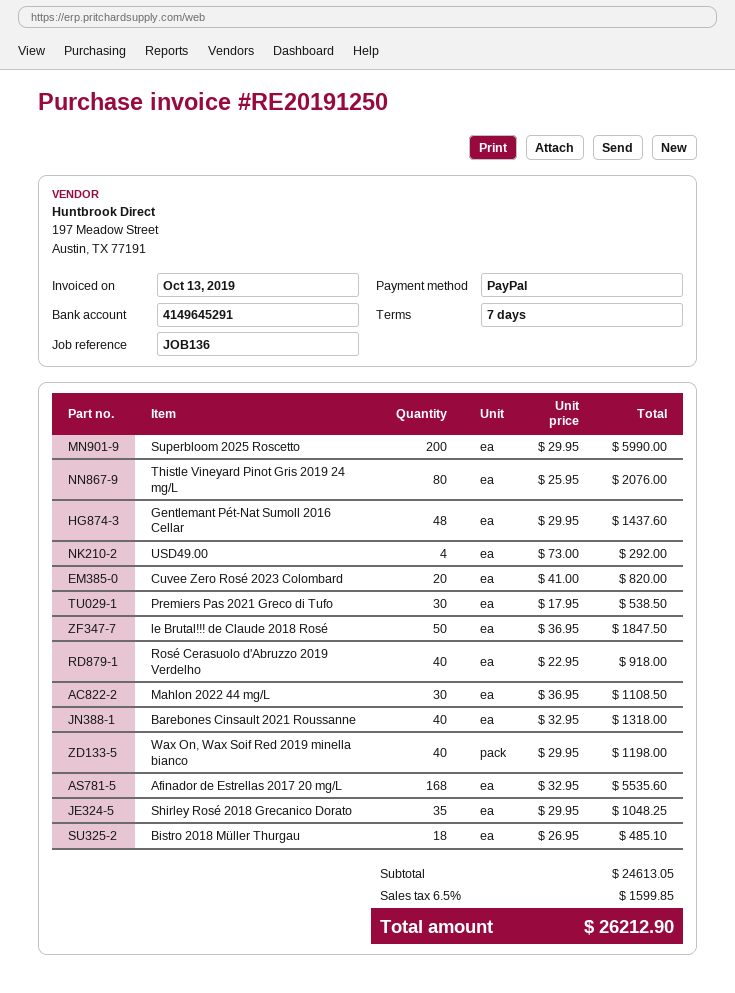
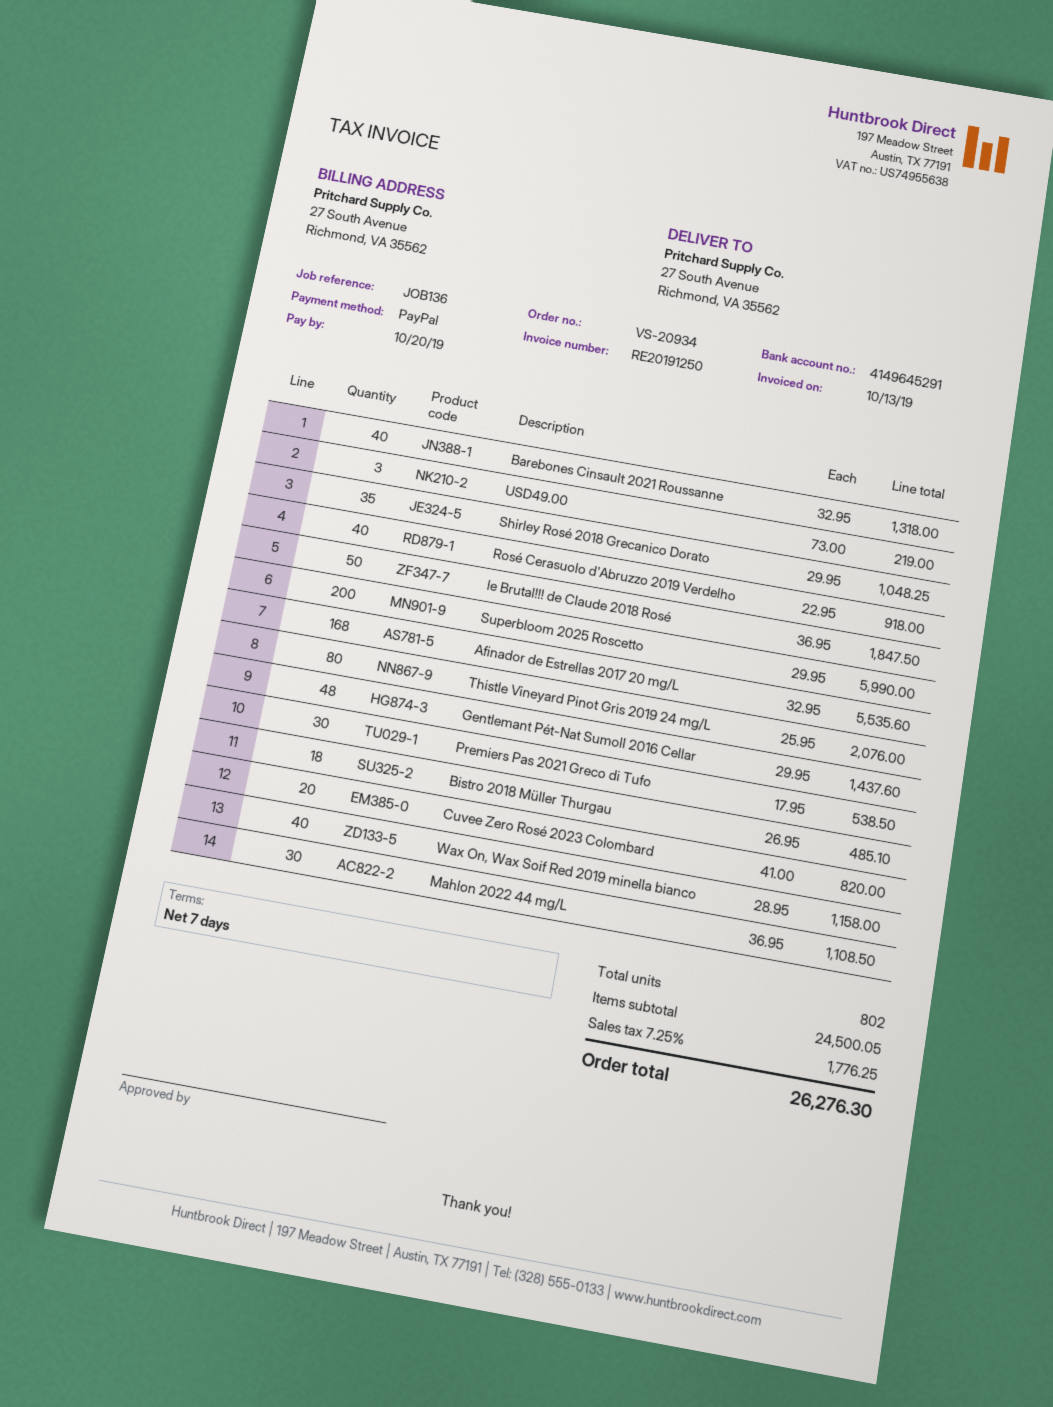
USD49.00: 4 x 73.00 = 292.00 -> 3 x 73.00 = 219.00
Wax On, Wax Soif Red 2019 minella bianco: 40 x 29.95 = 1198.00 -> 40 x 28.95 = 1158.00
subtotal: 24613.05 -> 24500.05
tax: 6.5% = 1599.85 -> 7.25% = 1776.25
total: 26212.90 -> 26276.30

